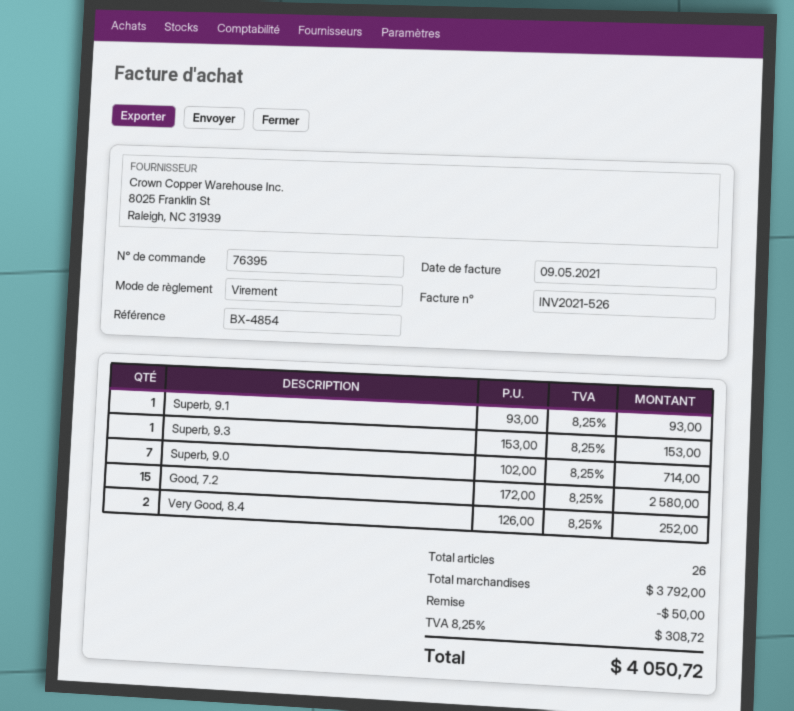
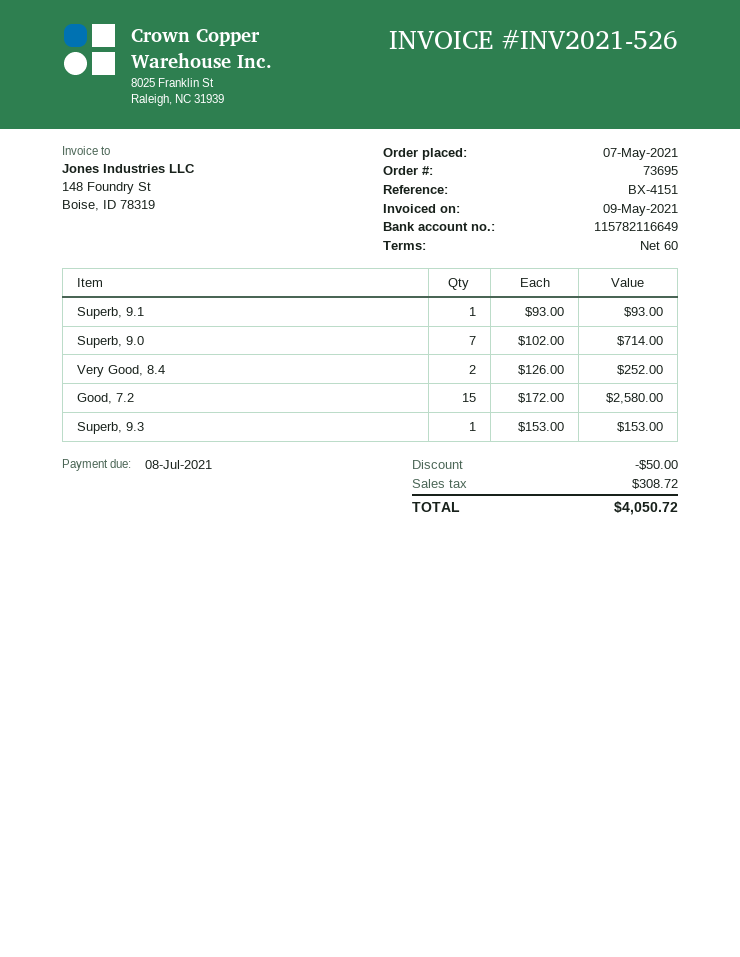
order number: 76395 -> 73695
reference: BX-4854 -> BX-4151

